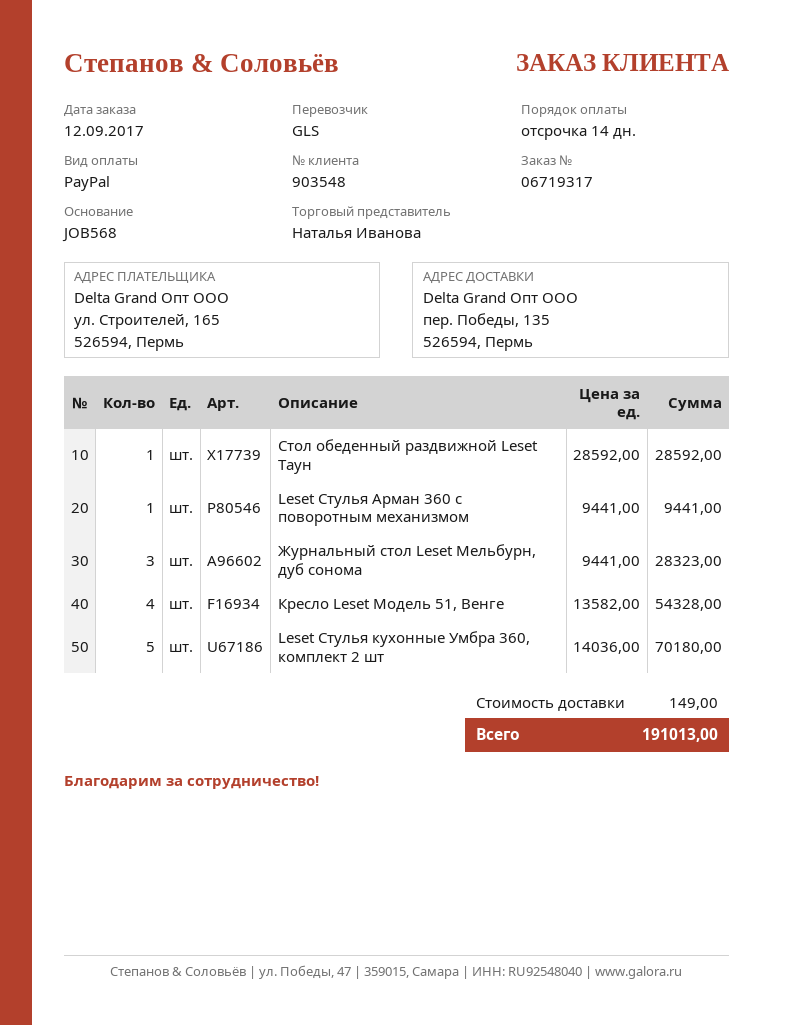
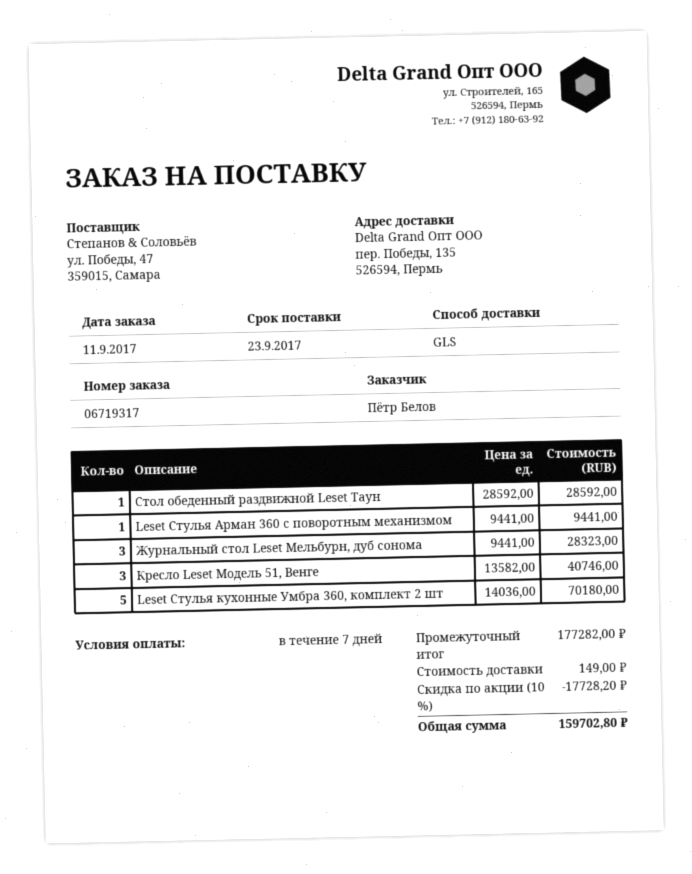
order date: 2017-09-12 -> 2017-09-11
payment terms: 14 days -> 7 days
Кресло Leset Модель 51, Венге: 4 x 13582.00 = 54328.00 -> 3 x 13582.00 = 40746.00
discount: none -> 10% = 17728.20
total: 191013.00 -> 159702.80

